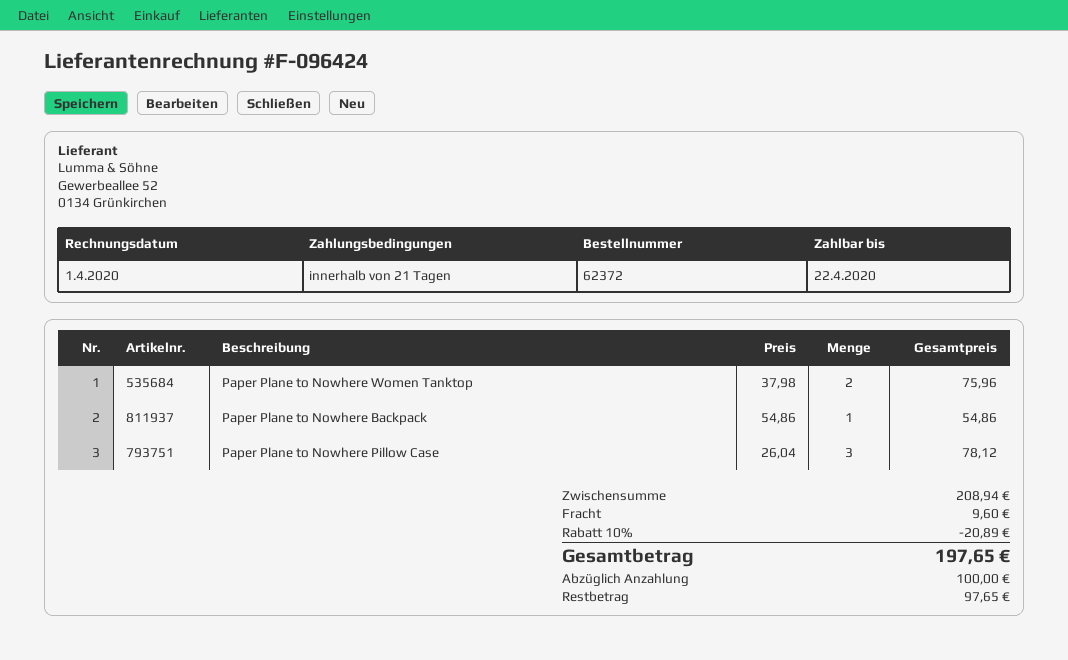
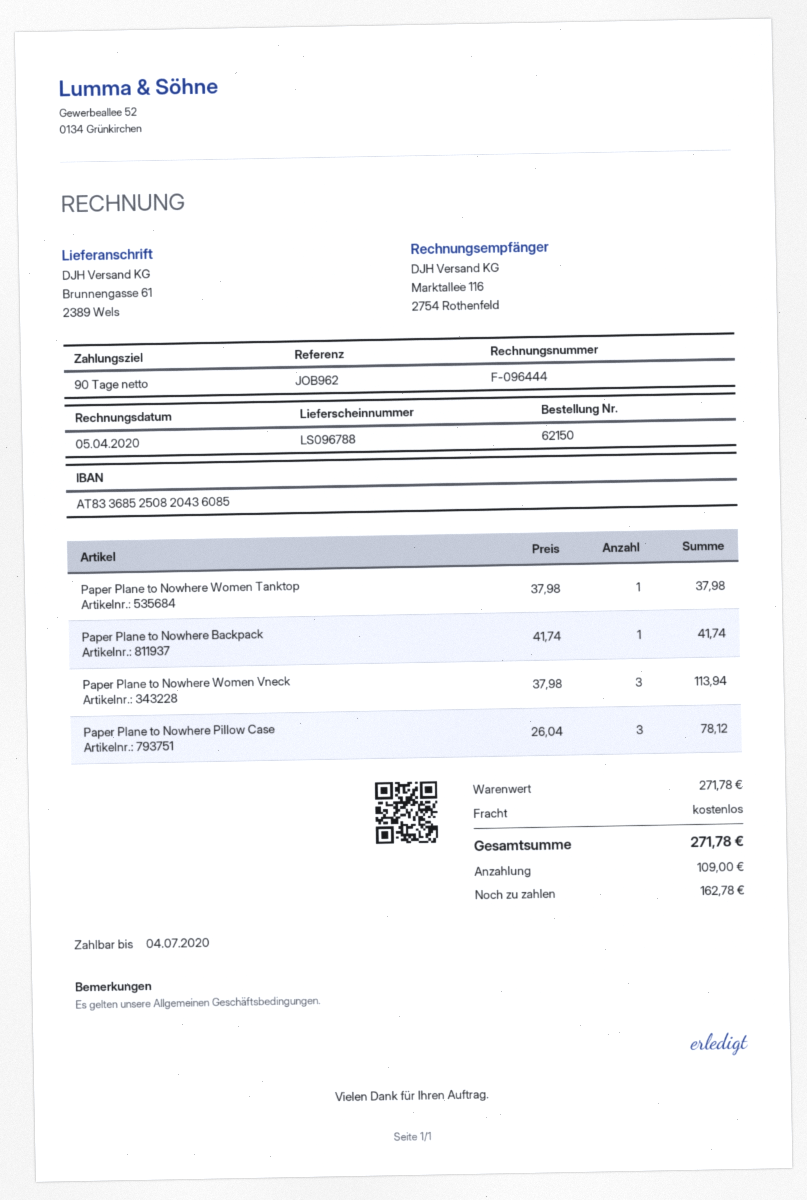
order number: 62372 -> 62150
invoice number: F-096424 -> F-096444
invoice date: 2020-04-01 -> 2020-04-05
payment terms: 21 days -> 90 days
due date: 2020-04-22 -> 2020-07-04
Paper Plane to Nowhere Women Tanktop: 2 x 37.98 = 75.96 -> 1 x 37.98 = 37.98
Paper Plane to Nowhere Backpack: 1 x 54.86 = 54.86 -> 1 x 41.74 = 41.74
Paper Plane to Nowhere Women Vneck: none -> 3 x 37.98 = 113.94
subtotal: 208.94 -> 271.78
discount: 10% = 20.89 -> none
shipping: 9.60 -> 0.00
total: 197.65 -> 271.78
deposit: 100.00 -> 109.00
balance: 97.65 -> 162.78

